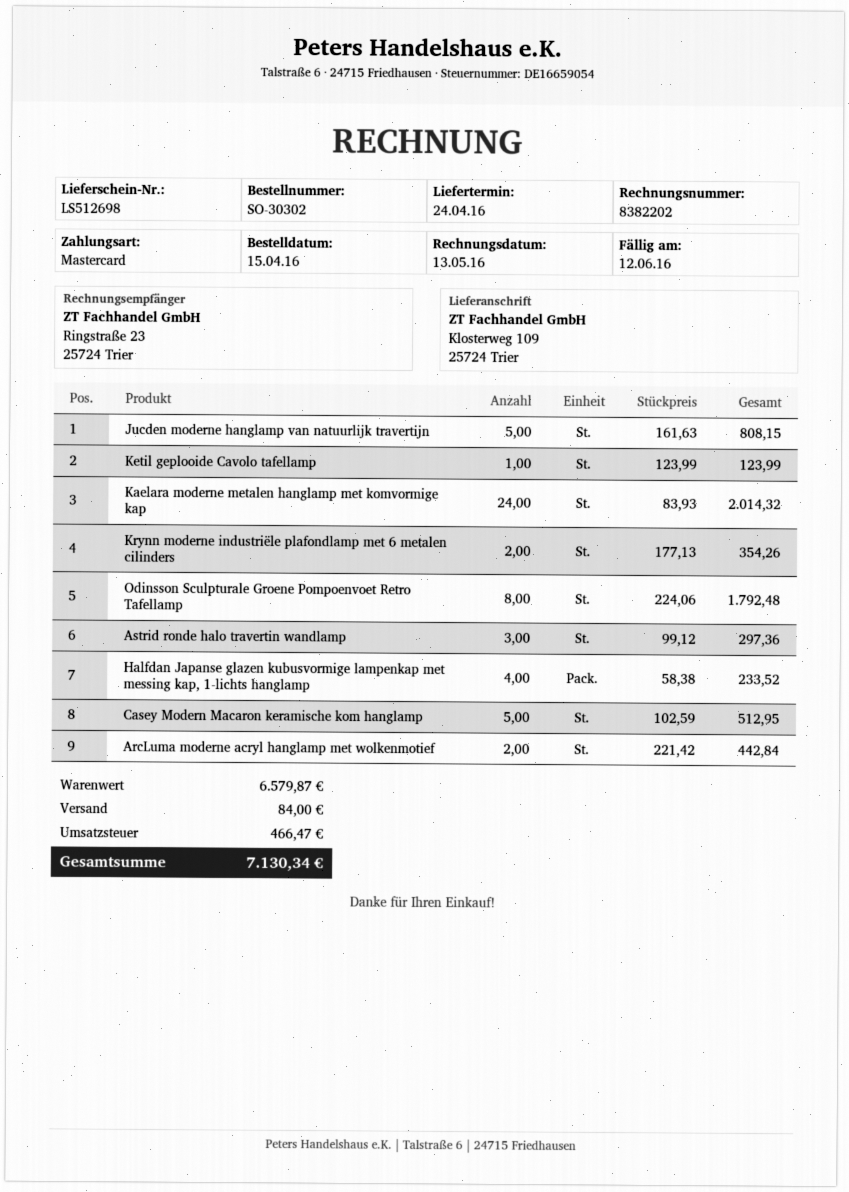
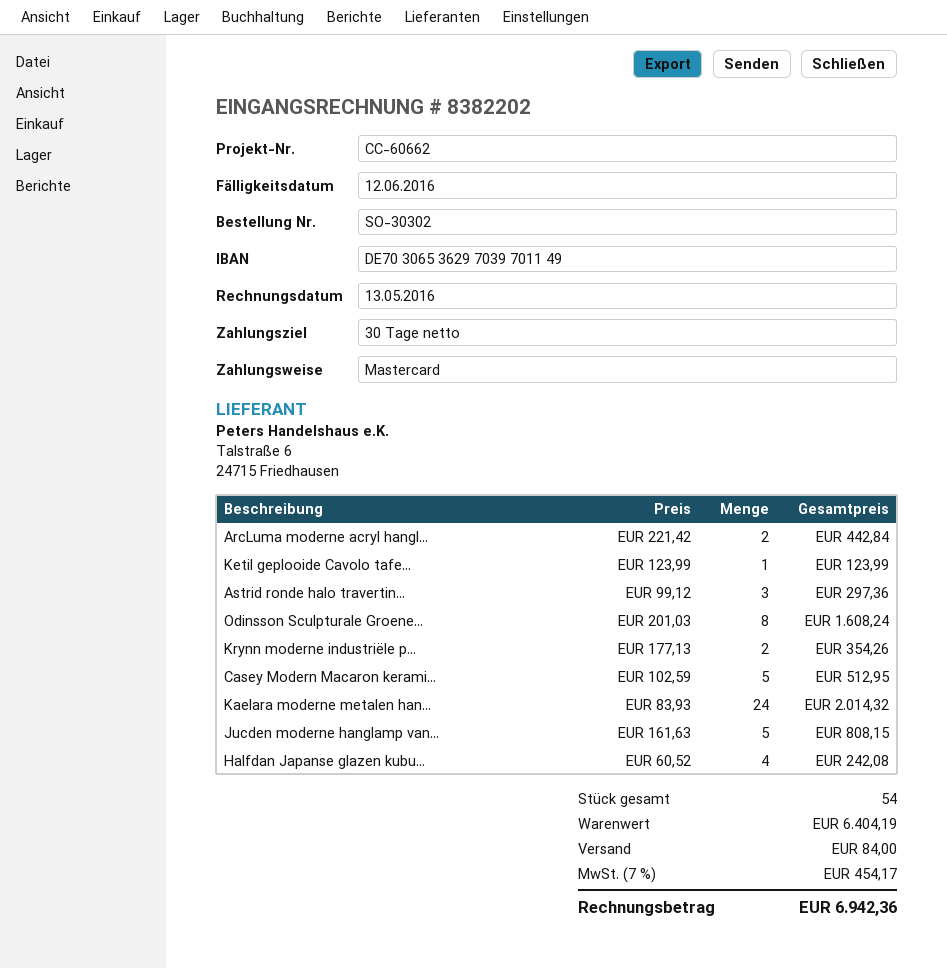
Odinsson Sculpturale Groene Pompoenvoet Retro Tafellamp: 8 x 224.06 = 1792.48 -> 8 x 201.03 = 1608.24
Halfdan Japanse glazen kubusvormige lampenkap met messing kap, 1-lichts hanglamp: 4 x 58.38 = 233.52 -> 4 x 60.52 = 242.08
subtotal: 6579.87 -> 6404.19
tax: 466.47 -> 454.17
total: 7130.34 -> 6942.36

